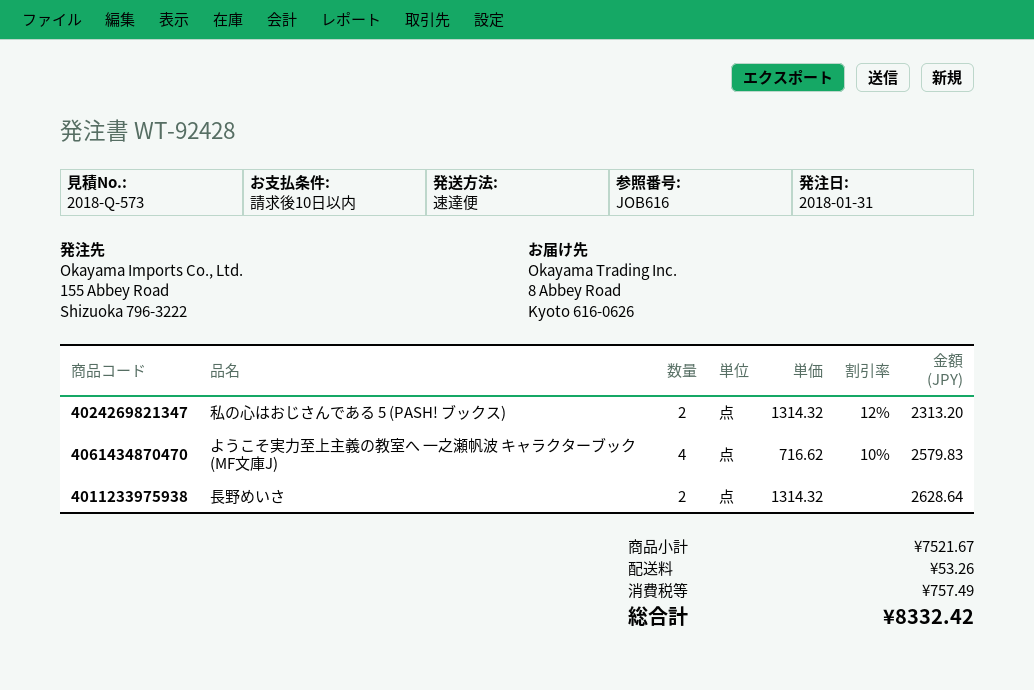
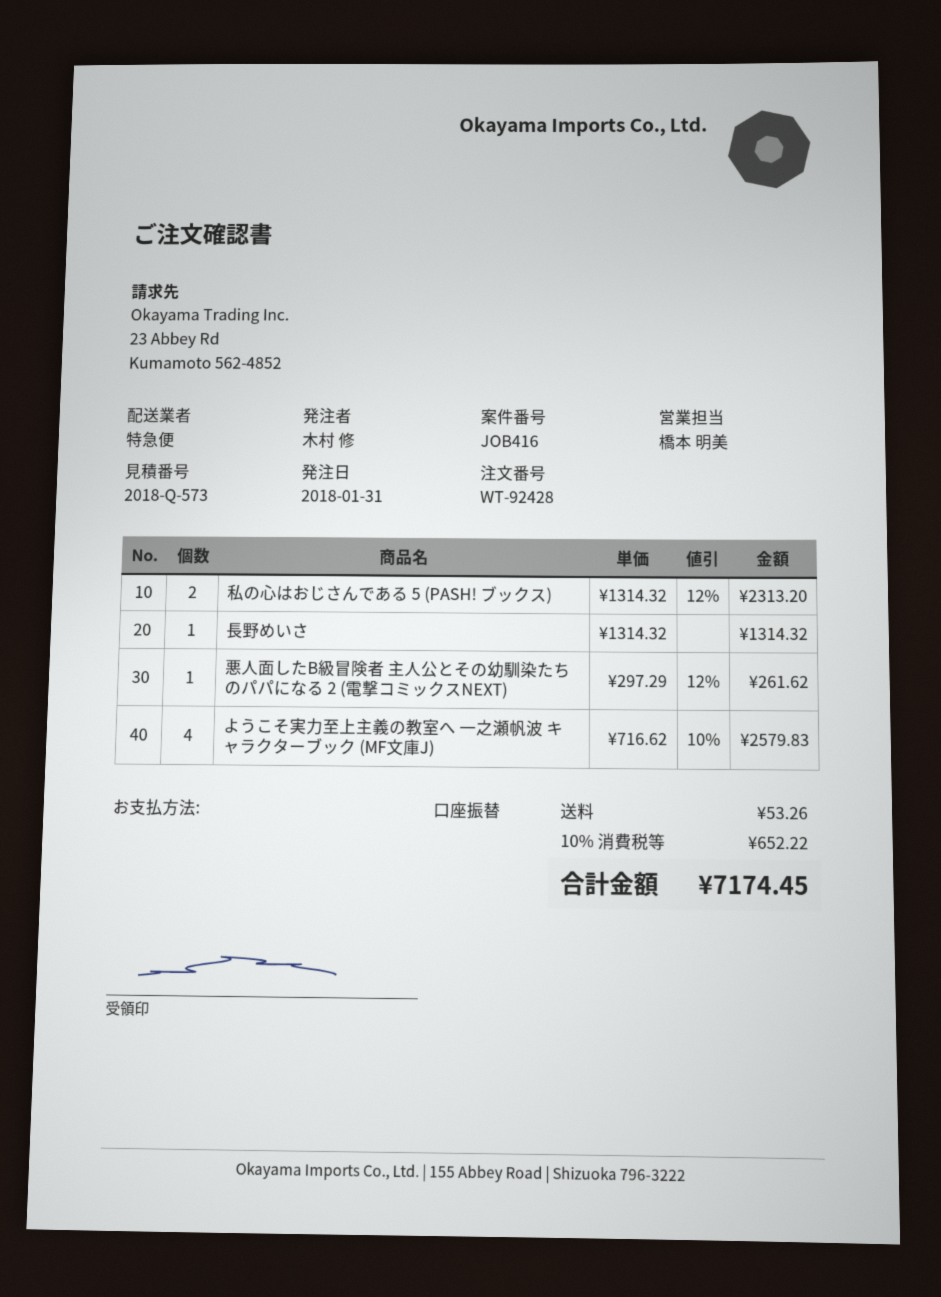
reference: JOB616 -> JOB416
長野めいさ: 2 x 1314.32 = 2628.64 -> 1 x 1314.32 = 1314.32
悪人面したB級冒険者 主人公とその幼馴染たちのパパになる 2 (電撃コミックスNEXT): none -> 1 x 297.29 - 12% = 261.62
tax: 757.49 -> 652.22
total: 8332.42 -> 7174.45

